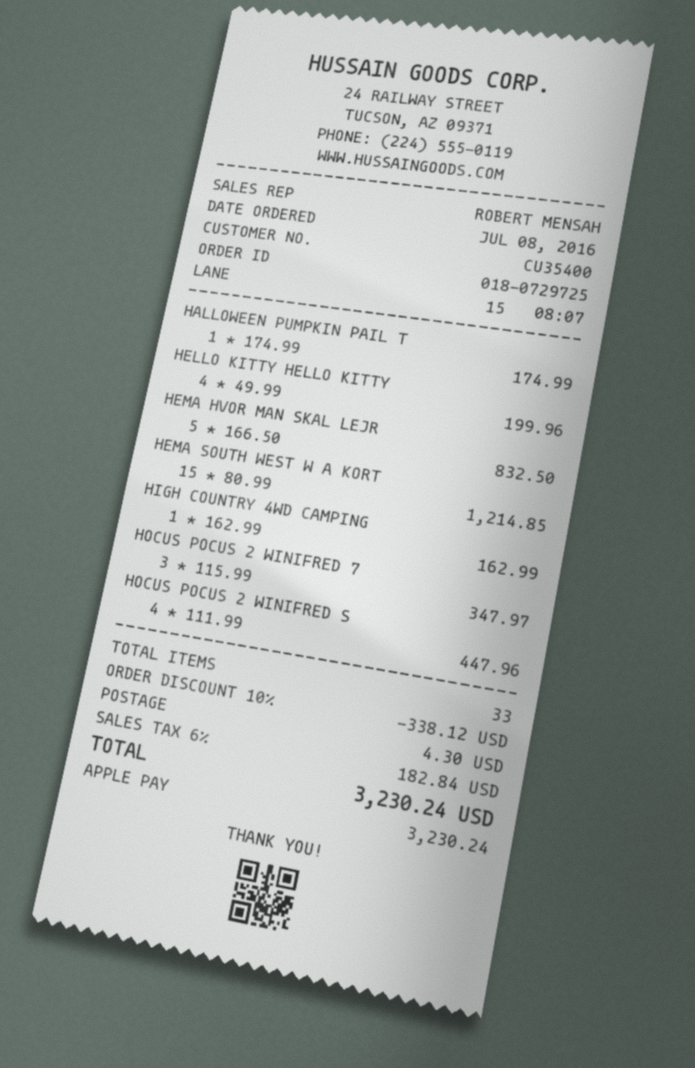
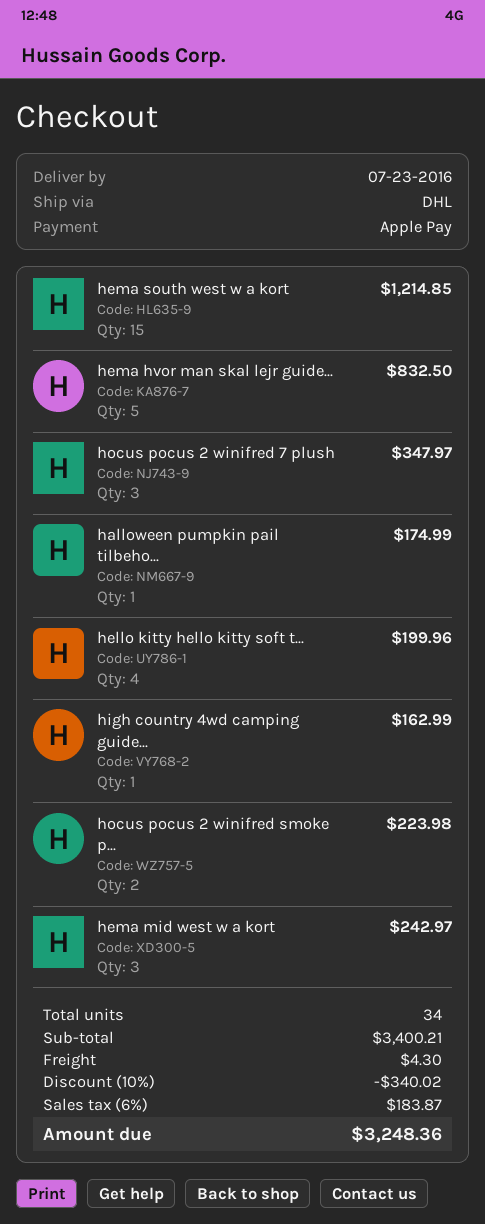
HOCUS POCUS 2 WINIFRED S: 4 for 447.96 -> 2 for 223.98
hema mid west w a kort: none -> 3 for 242.97
total quantity: 33 -> 34
discount: 10% = 338.12 -> 10% = 340.02
tax: 6% = 182.84 -> 6% = 183.87
total: 3230.24 -> 3248.36

